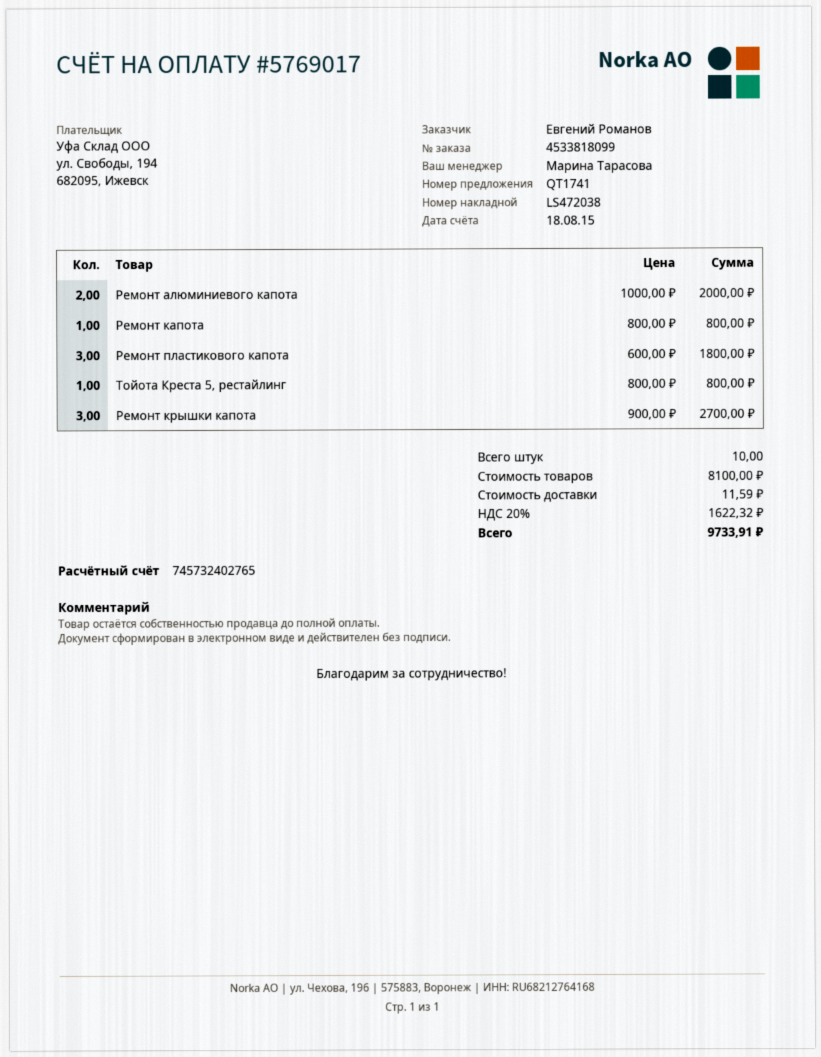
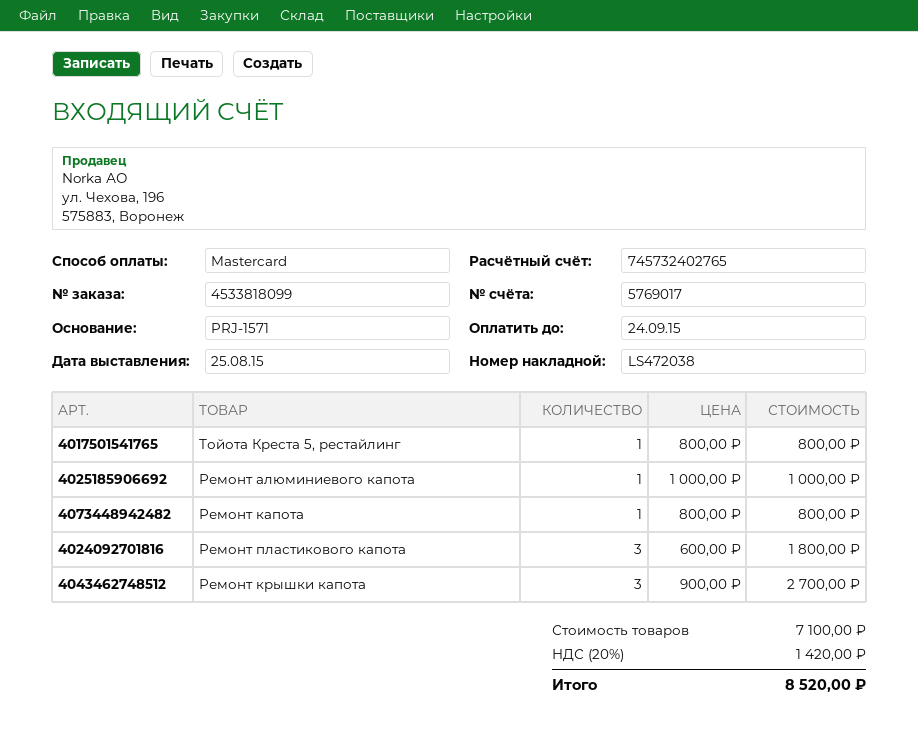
invoice date: 2015-08-18 -> 2015-08-25
Ремонт алюминиевого капота: 2 x 1000.00 = 2000.00 -> 1 x 1000.00 = 1000.00
subtotal: 8100.00 -> 7100.00
shipping: 11.59 -> none
tax: 20% = 1622.32 -> 20% = 1420.00
total: 9733.91 -> 8520.00

